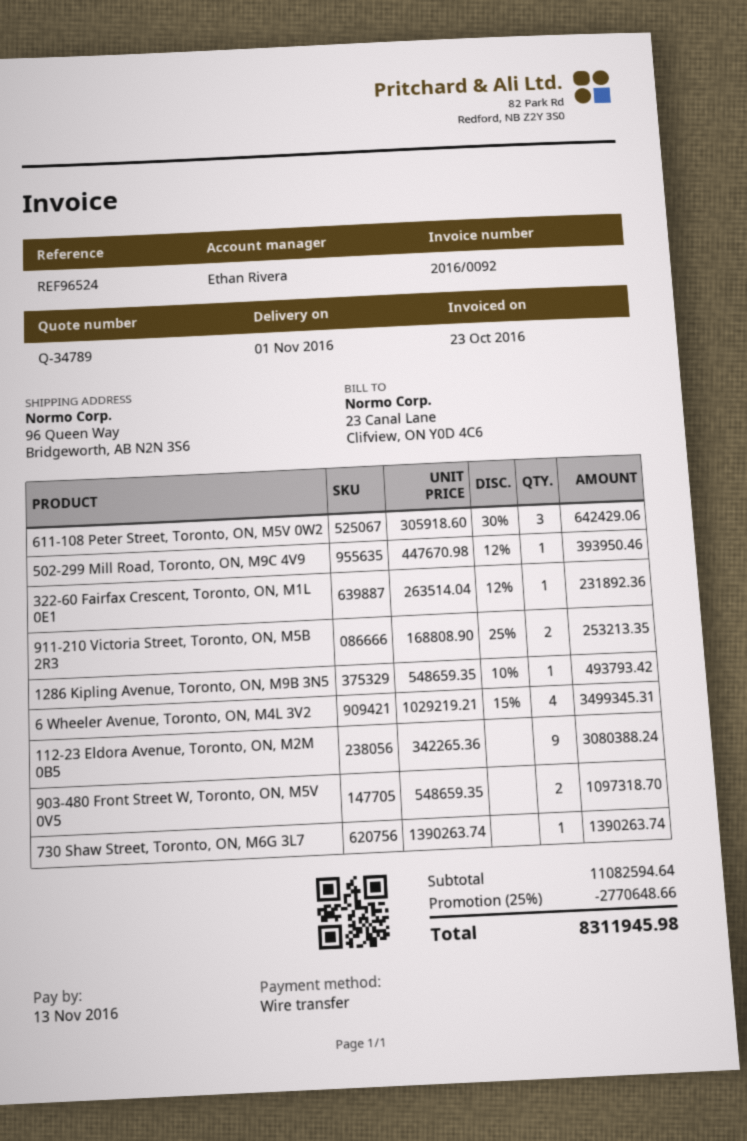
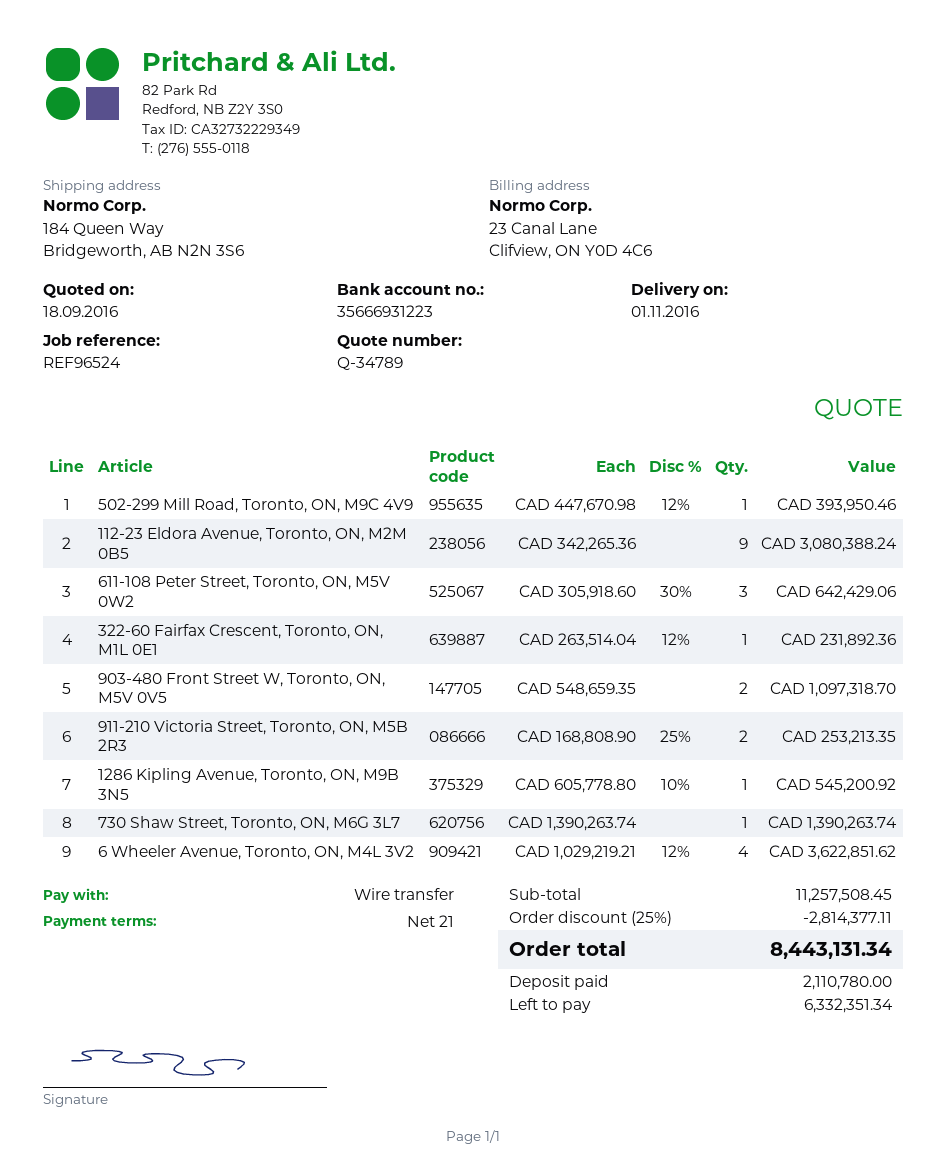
ship to: 96 Queen Way, Bridgeworth, AB N2N 3S6 -> 184 Queen Way, Bridgeworth, AB N2N 3S6
1286 Kipling Avenue, Toronto, ON, M9B 3N5: 1 x 548659.35 - 10% = 493793.42 -> 1 x 605778.80 - 10% = 545200.92
6 Wheeler Avenue, Toronto, ON, M4L 3V2: 4 x 1029219.21 - 15% = 3499345.31 -> 4 x 1029219.21 - 12% = 3622851.62
subtotal: 11082594.64 -> 11257508.45
discount: 25% = 2770648.66 -> 25% = 2814377.11
total: 8311945.98 -> 8443131.34

